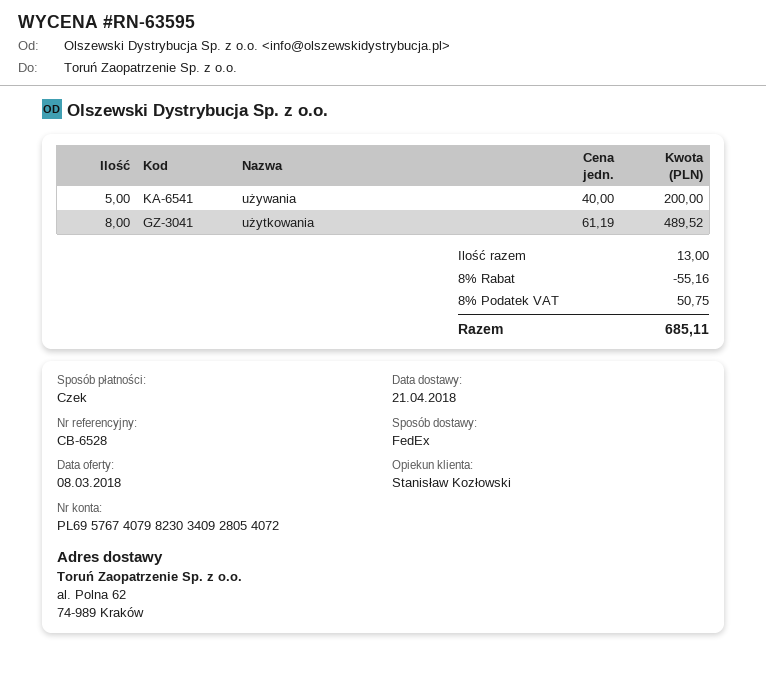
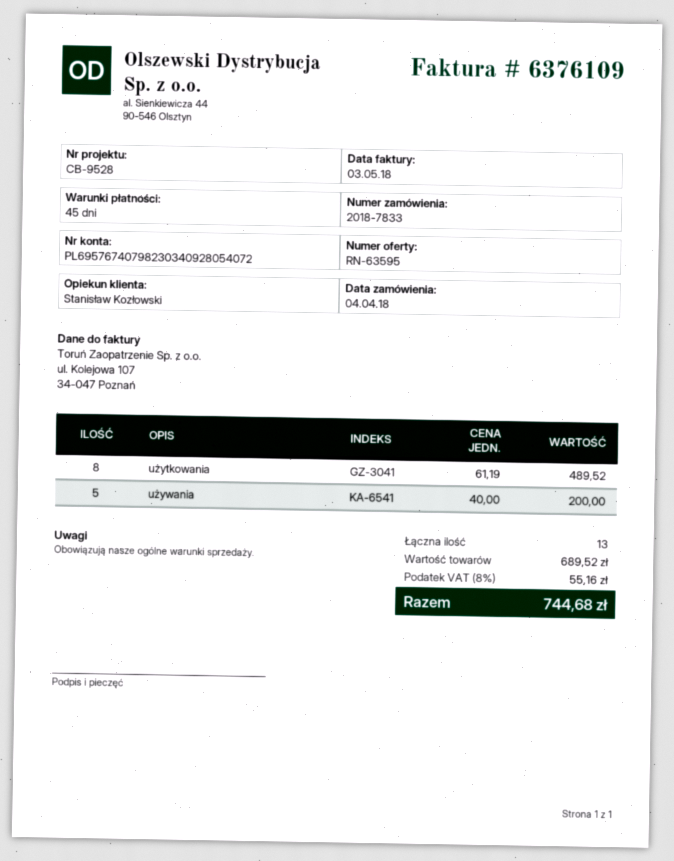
reference: CB-6528 -> CB-9528
discount: 8% = 55.16 -> none
tax: 8% = 50.75 -> 8% = 55.16
total: 685.11 -> 744.68

